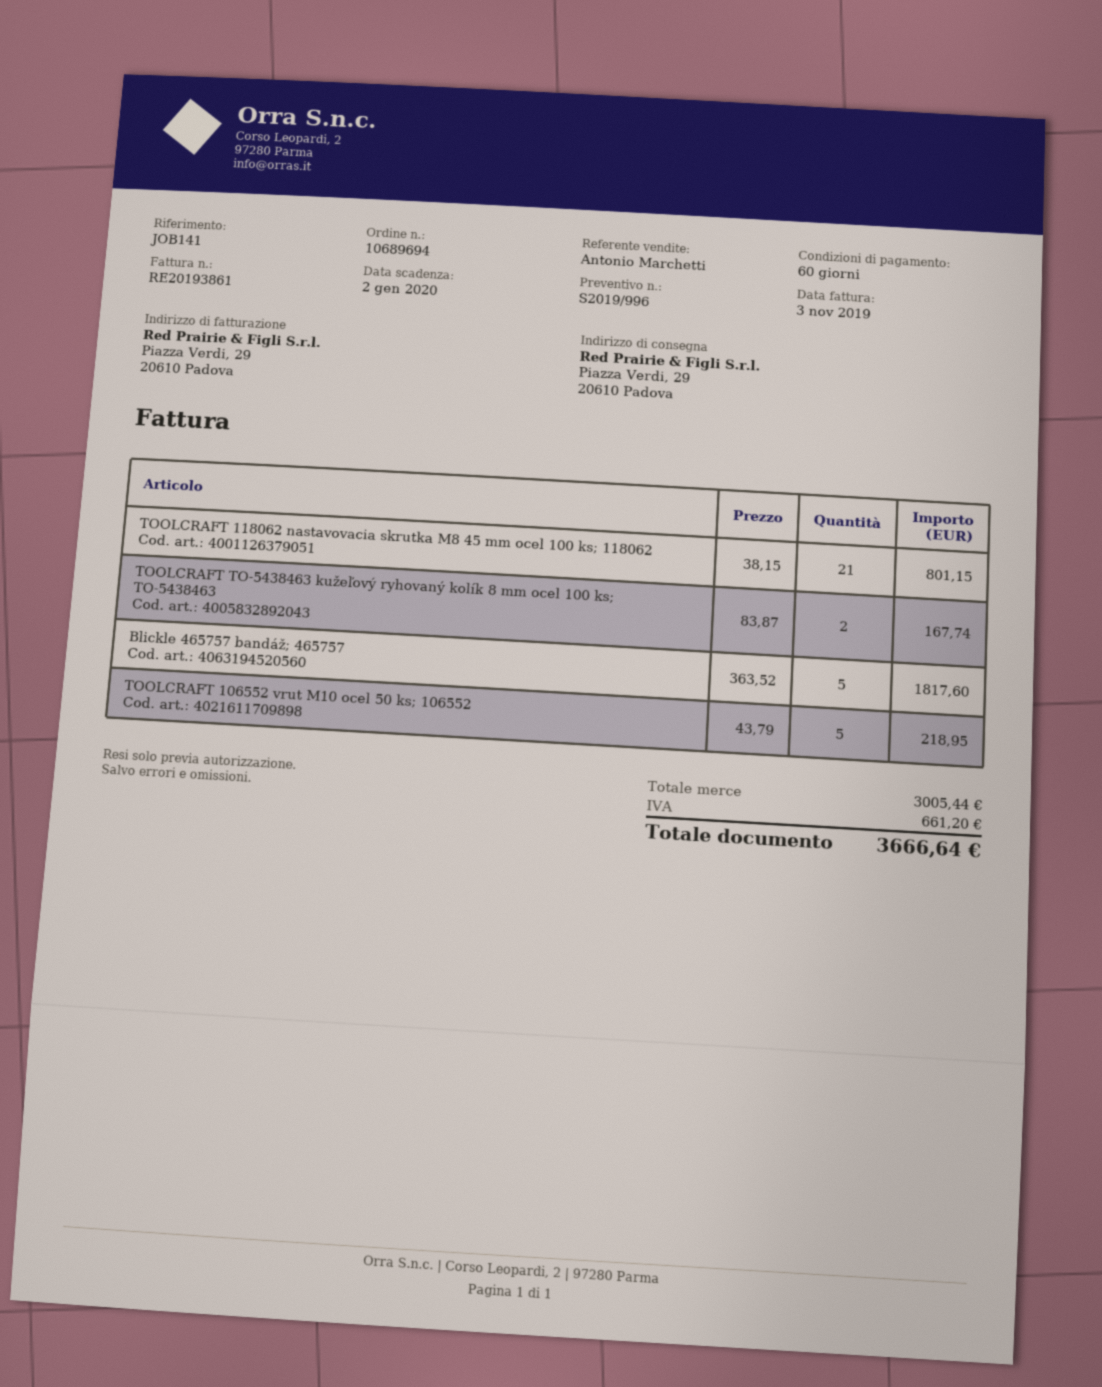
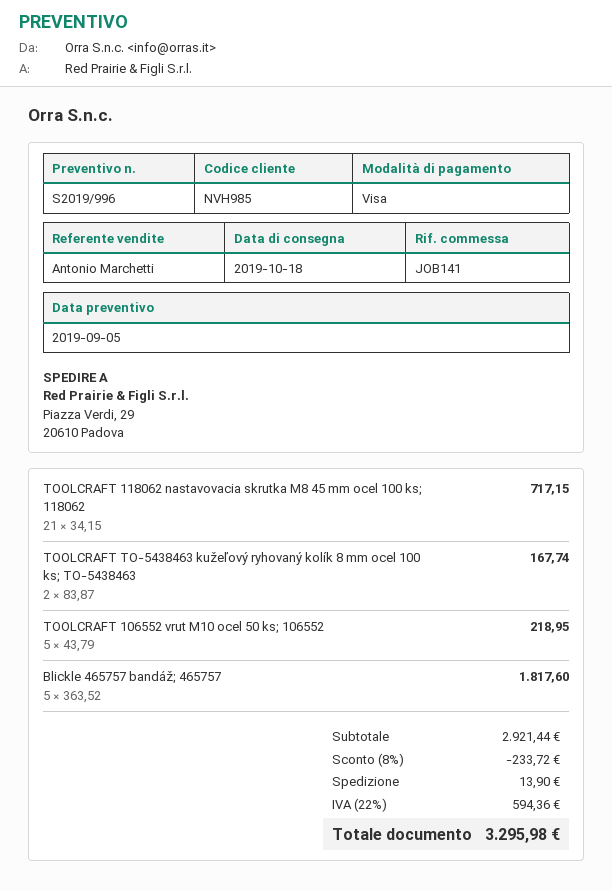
TOOLCRAFT 118062 nastavovacia skrutka M8 45 mm ocel 100 ks; 118062: 21 x 38.15 = 801.15 -> 21 x 34.15 = 717.15
subtotal: 3005.44 -> 2921.44
discount: none -> 8% = 233.72
shipping: none -> 13.90
tax: 661.20 -> 594.36
total: 3666.64 -> 3295.98

